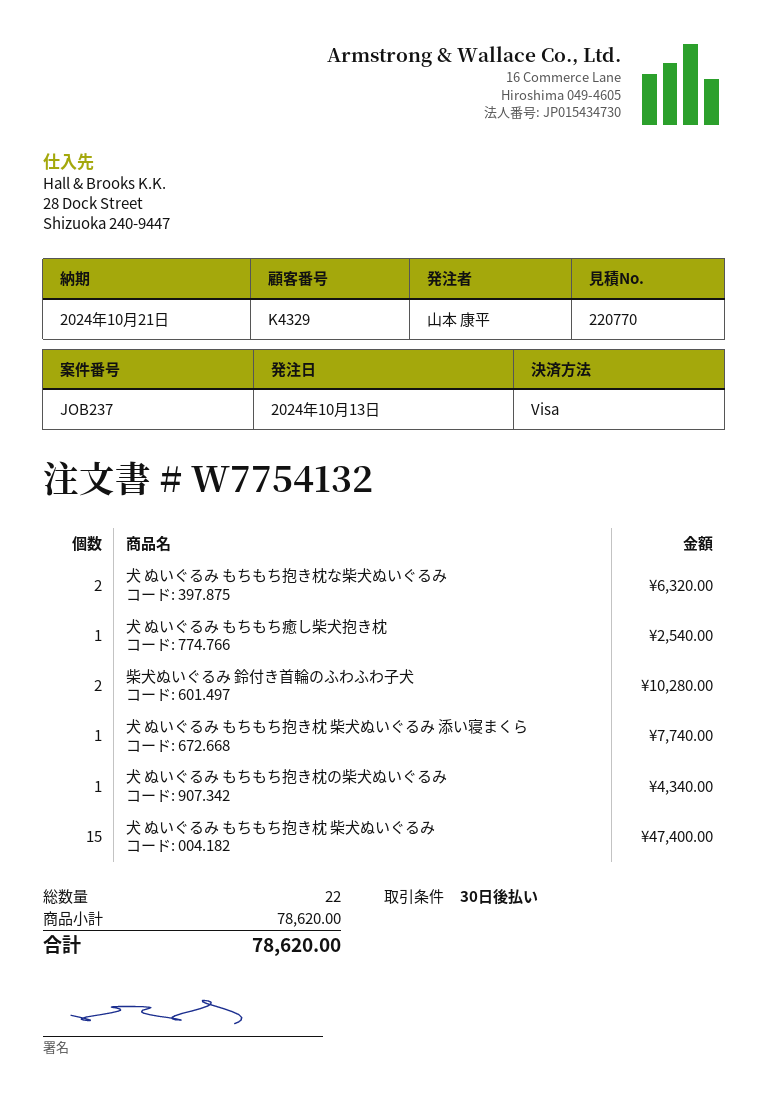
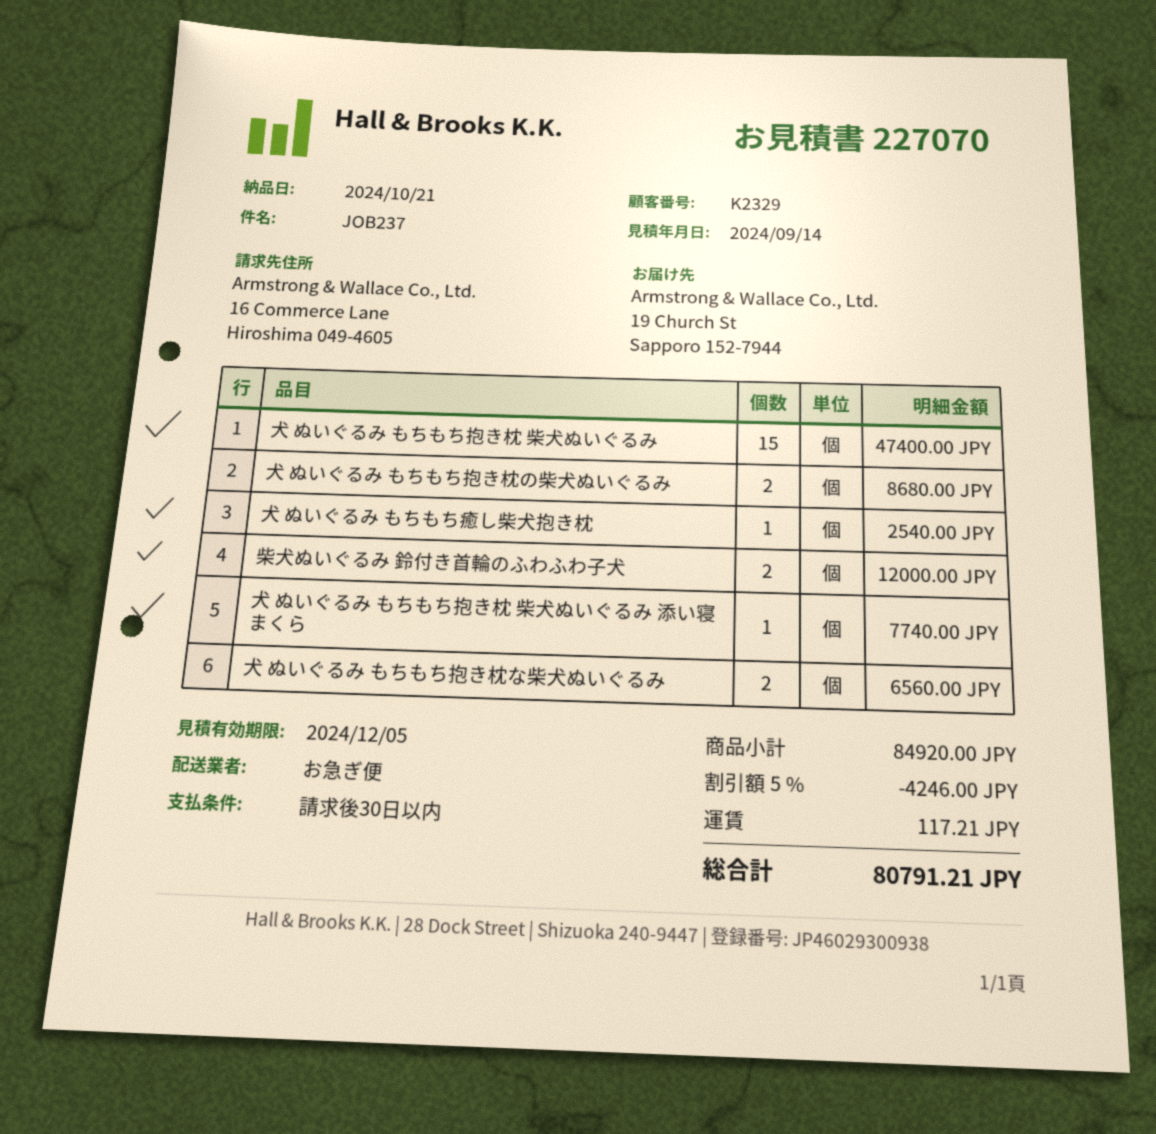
quote number: 220770 -> 227070
customer number: K4329 -> K2329
犬 ぬいぐるみ もちもち抱き枕な柴犬ぬいぐるみ: 2 for 6320.00 -> 2 for 6560.00
柴犬ぬいぐるみ 鈴付き首輪のふわふわ子犬: 2 for 10280.00 -> 2 for 12000.00
犬 ぬいぐるみ もちもち抱き枕の柴犬ぬいぐるみ: 1 for 4340.00 -> 2 for 8680.00
subtotal: 78620.00 -> 84920.00
discount: none -> 5% = 4246.00
shipping: none -> 117.21
total: 78620.00 -> 80791.21

